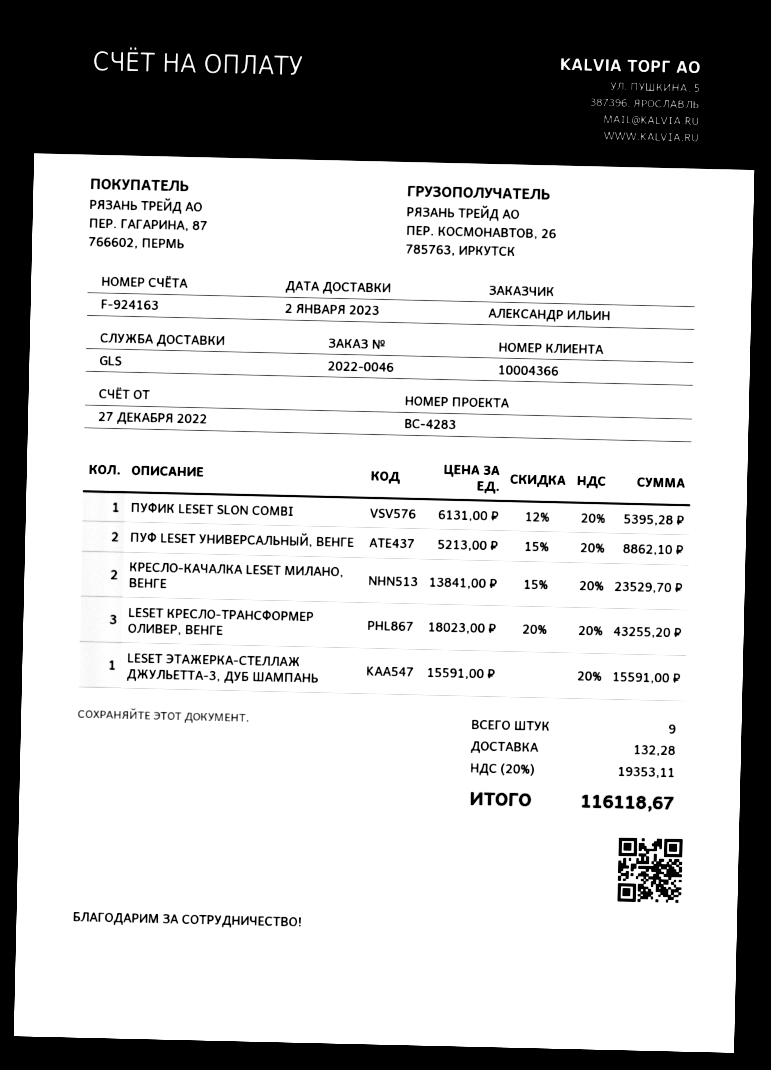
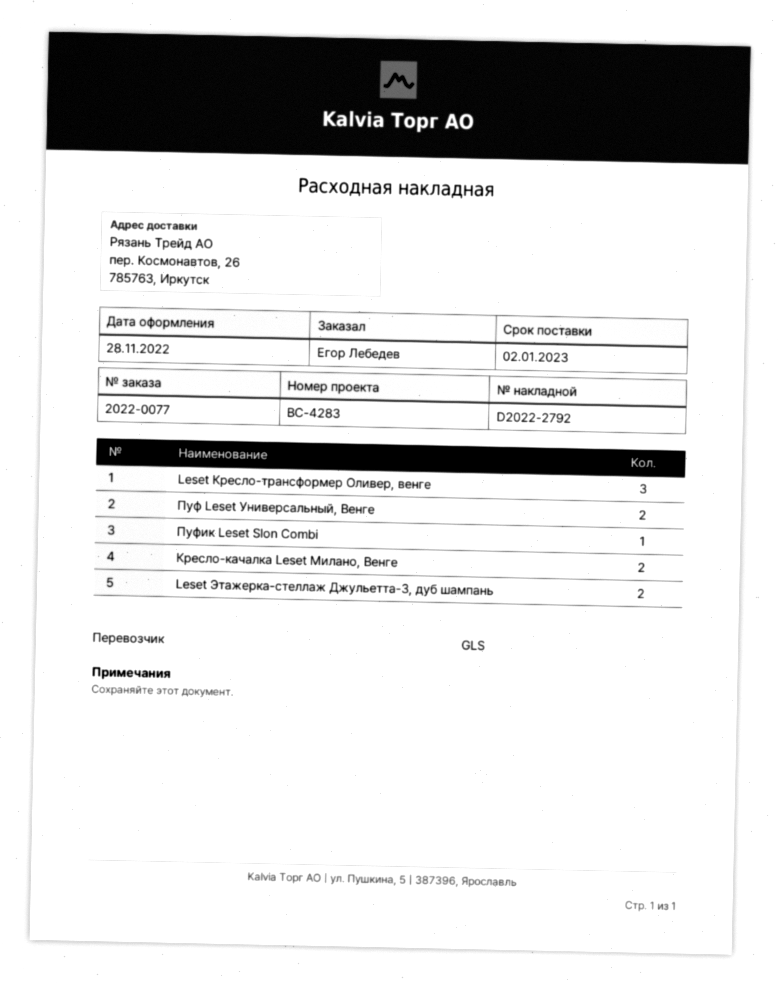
order number: 2022-0046 -> 2022-0077
ordered by: АЛЕКСАНДР ИЛЬИН -> Егор Лебедев
LESET ЭТАЖЕРКА-СТЕЛЛАЖ ДЖУЛЬЕТТА-3, ДУБ ШАМПАНЬ: 1 -> 2

